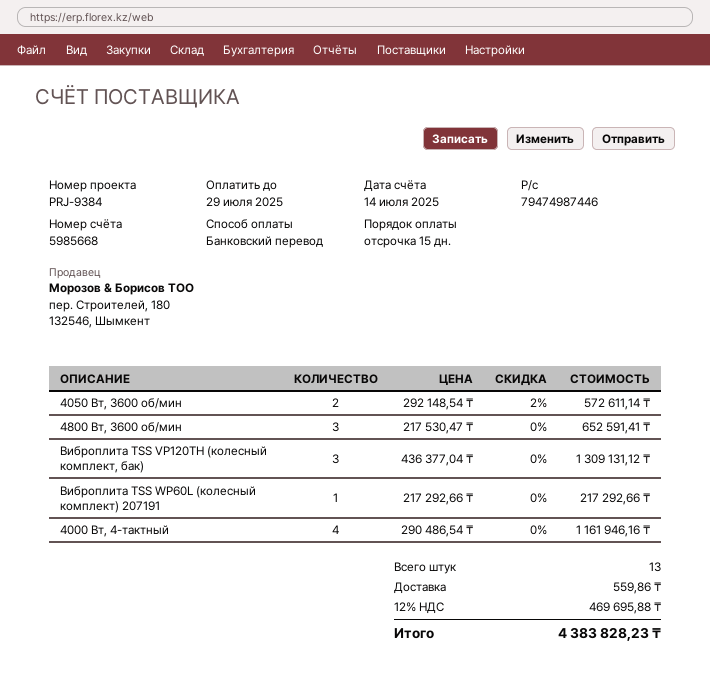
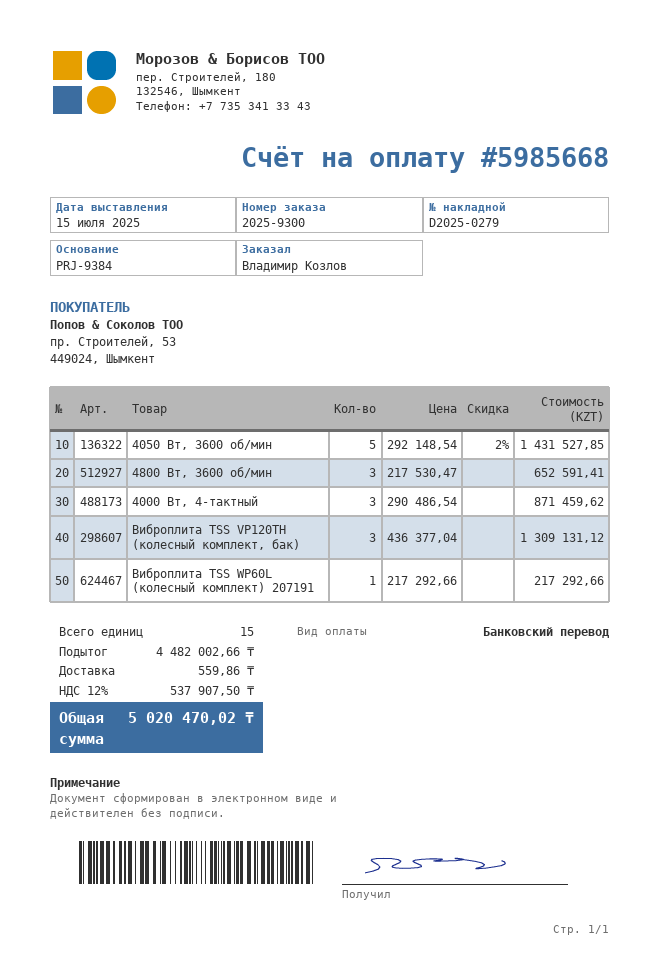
invoice date: 2025-07-14 -> 2025-07-15
4050 Вт, 3600 об/мин: 2 x 292148.54 - 2% = 572611.14 -> 5 x 292148.54 - 2% = 1431527.85
4000 Вт, 4-тактный: 4 x 290486.54 = 1161946.16 -> 3 x 290486.54 = 871459.62
total quantity: 13 -> 15
tax: 12% = 469695.88 -> 12% = 537907.50
total: 4383828.23 -> 5020470.02

